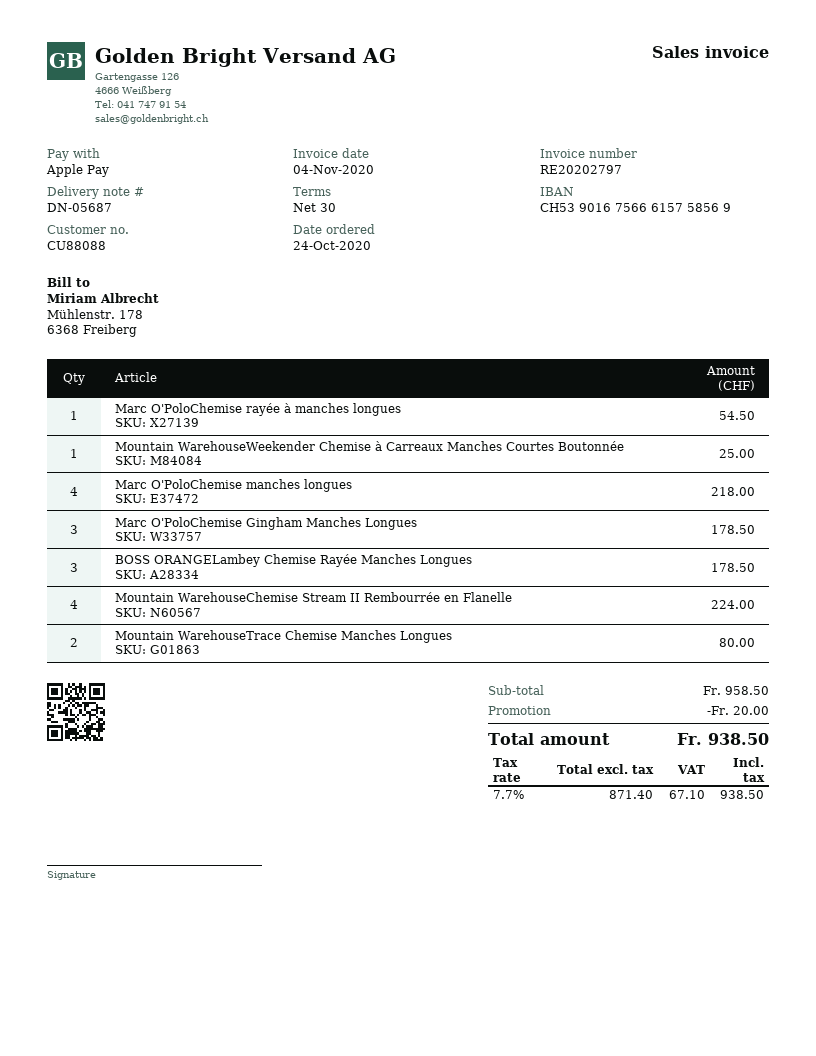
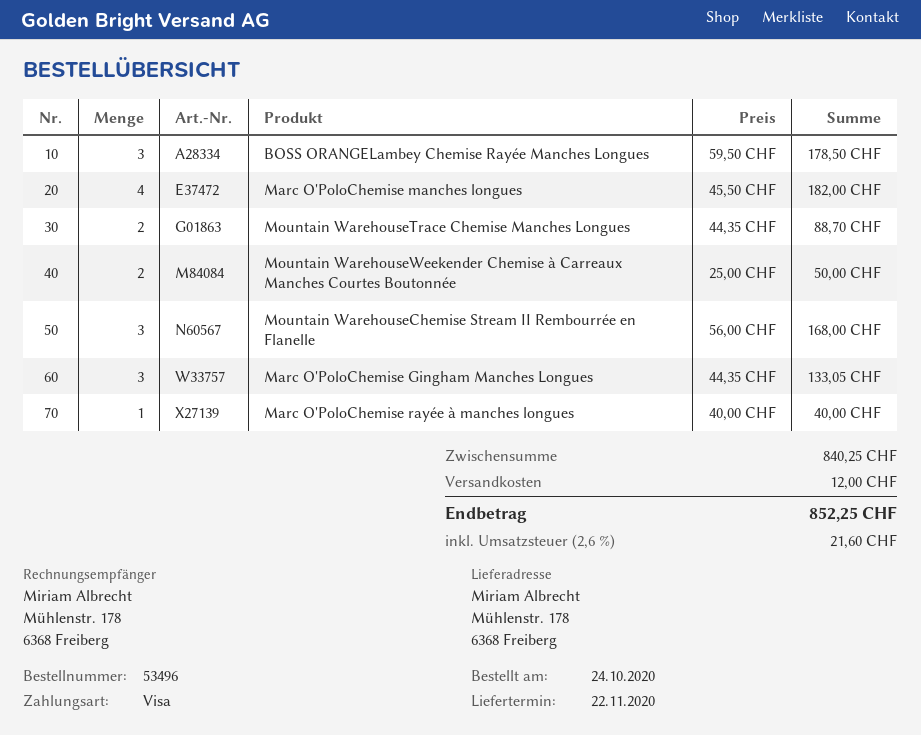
payment method: Apple Pay -> Visa
Marc O'PoloChemise rayée à manches longues: 1 for 54.50 -> 1 for 40.00
Mountain WarehouseWeekender Chemise à Carreaux Manches Courtes Boutonnée: 1 for 25.00 -> 2 for 50.00
Marc O'PoloChemise manches longues: 4 for 218.00 -> 4 for 182.00
Marc O'PoloChemise Gingham Manches Longues: 3 for 178.50 -> 3 for 133.05
Mountain WarehouseChemise Stream II Rembourrée en Flanelle: 4 for 224.00 -> 3 for 168.00
Mountain WarehouseTrace Chemise Manches Longues: 2 for 80.00 -> 2 for 88.70
subtotal: 958.50 -> 840.25
discount: 20.00 -> none
shipping: none -> 12.00
tax: 7.7% = 67.10 -> 2.6% = 21.60
total: 938.50 -> 852.25

